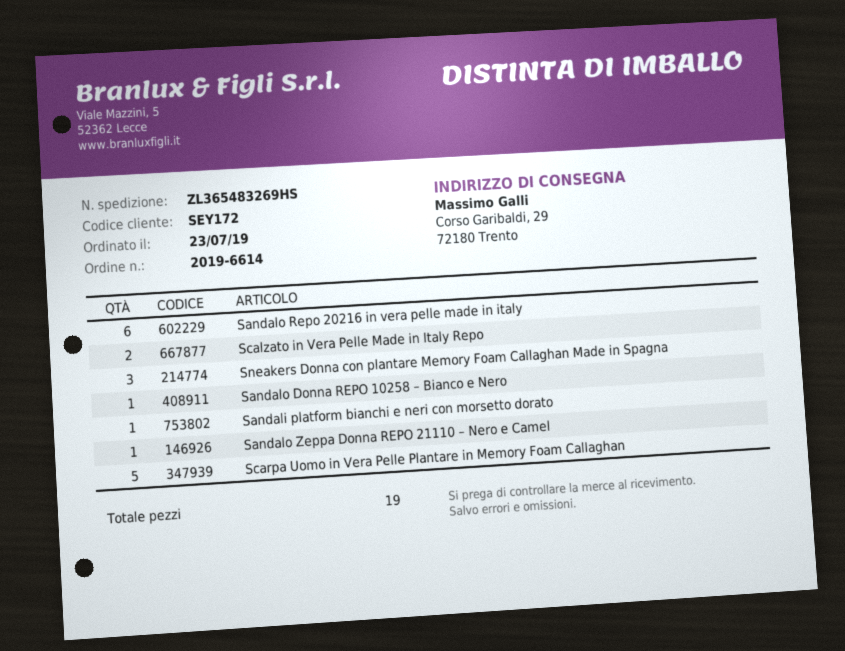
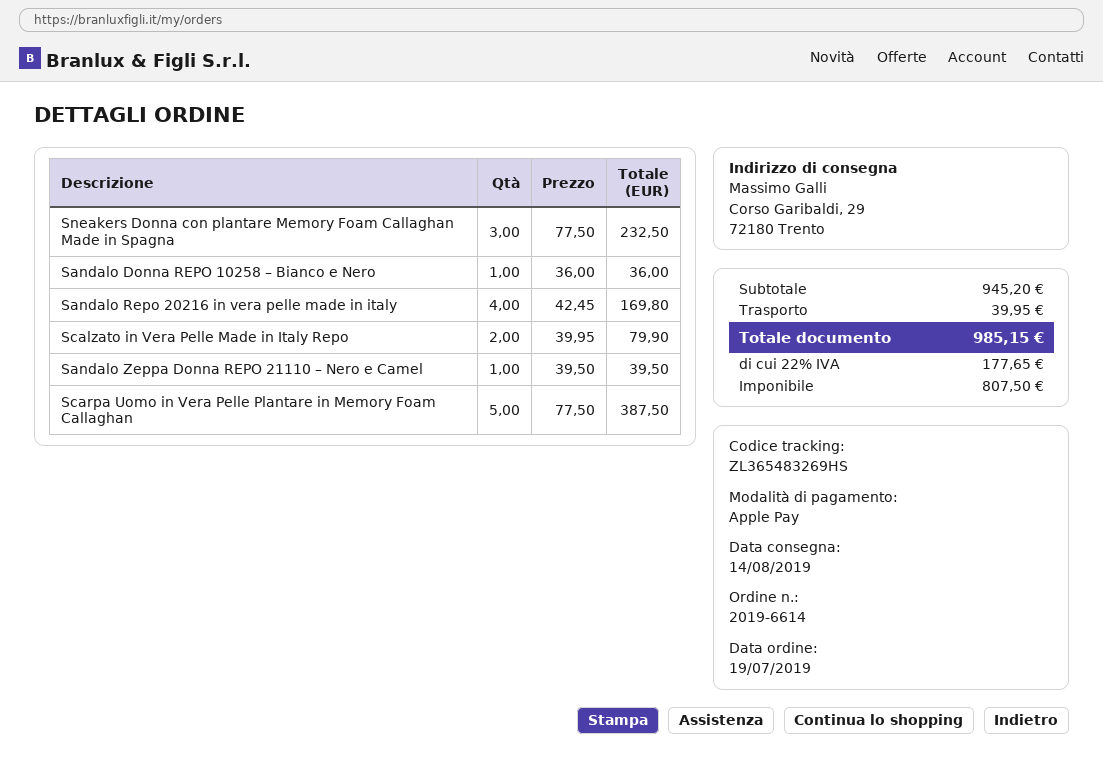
order date: 2019-07-23 -> 2019-07-19
Sandalo Repo 20216 in vera pelle made in italy: 6 -> 4
Sandali platform bianchi e neri con morsetto dorato: 1 -> none

